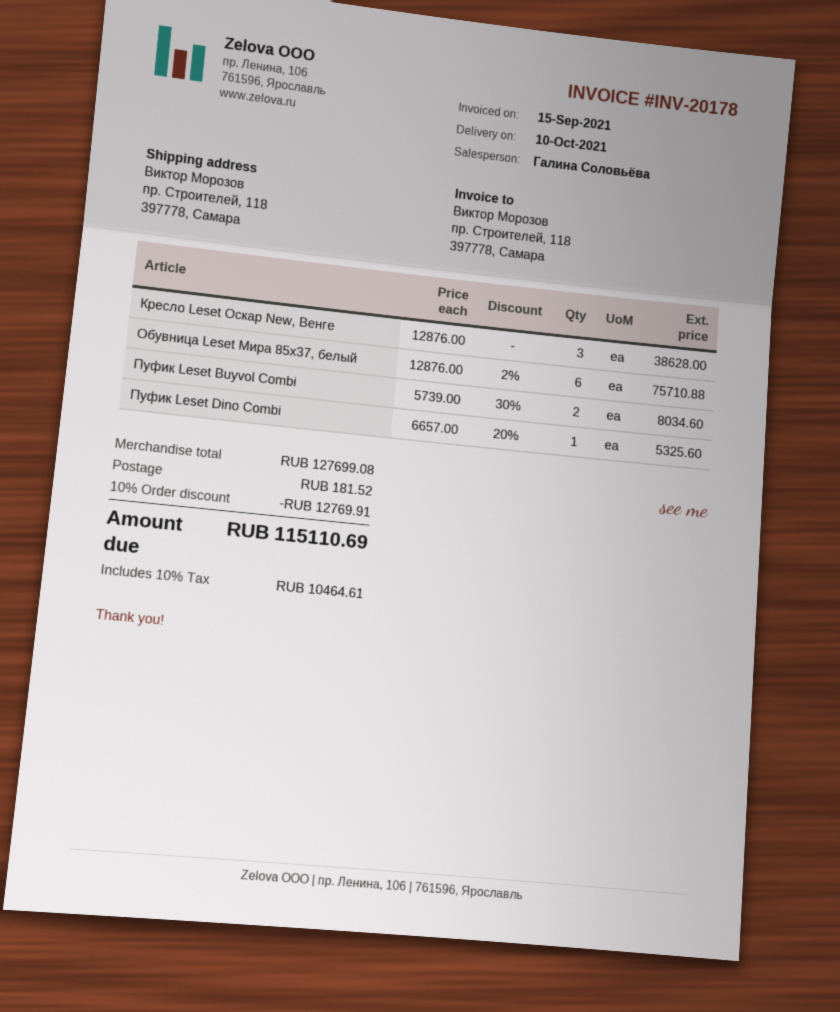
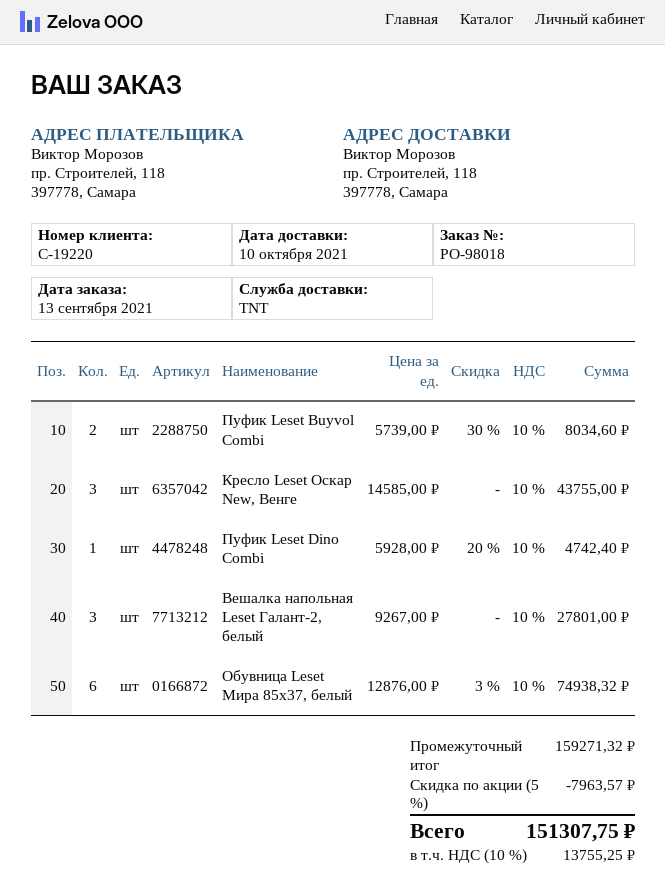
Кресло Leset Оскар New, Венге: 3 x 12876.00 = 38628.00 -> 3 x 14585.00 = 43755.00
Обувница Leset Мира 85х37, белый: 6 x 12876.00 - 2% = 75710.88 -> 6 x 12876.00 - 3% = 74938.32
Пуфик Leset Dino Combi: 1 x 6657.00 - 20% = 5325.60 -> 1 x 5928.00 - 20% = 4742.40
Вешалка напольная Leset Галант-2, белый: none -> 3 x 9267.00 = 27801.00
subtotal: 127699.08 -> 159271.32
discount: 10% = 12769.91 -> 5% = 7963.57
shipping: 181.52 -> none
tax: 10% = 10464.61 -> 10% = 13755.25
total: 115110.69 -> 151307.75

